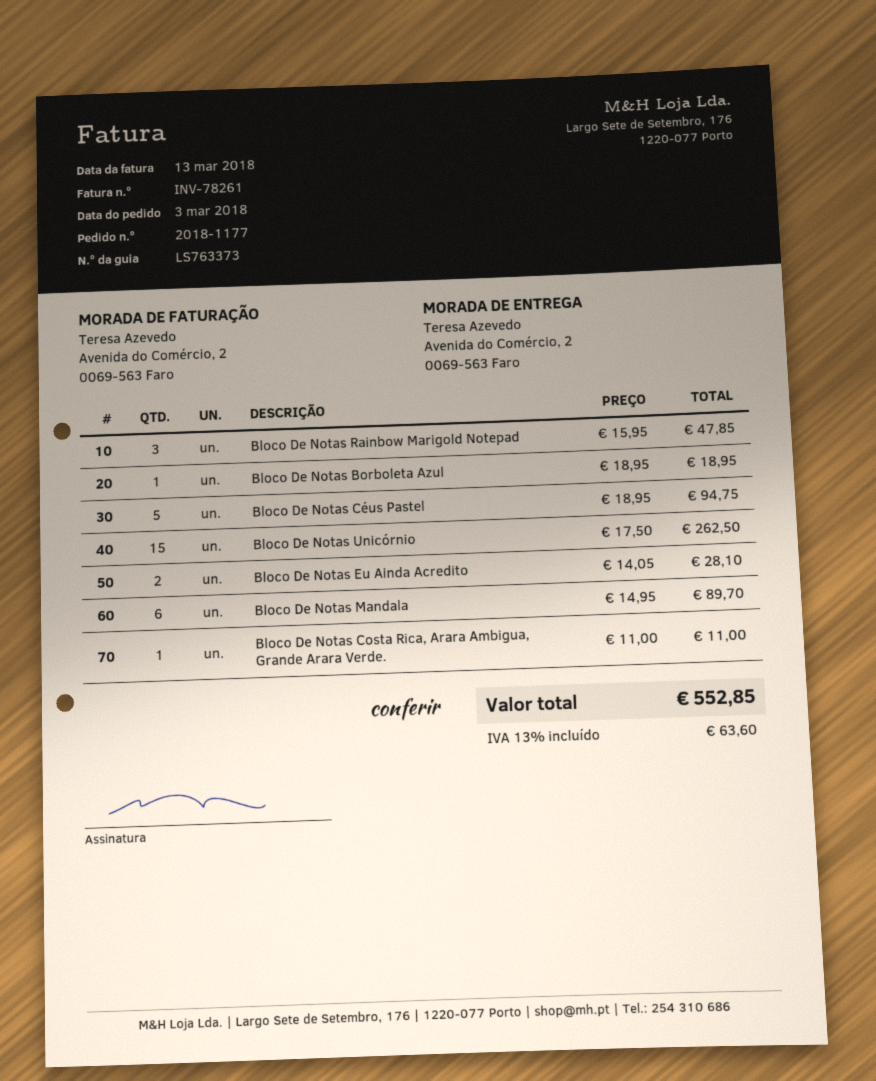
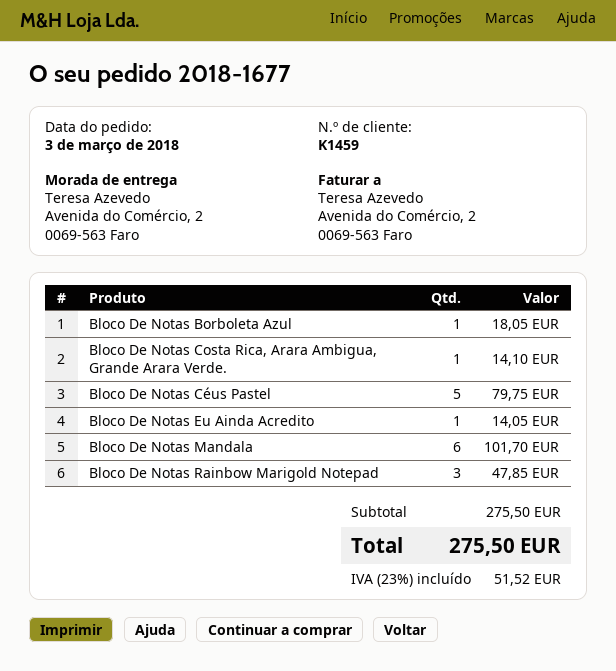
order number: 2018-1177 -> 2018-1677
Bloco De Notas Borboleta Azul: 1 for 18.95 -> 1 for 18.05
Bloco De Notas Céus Pastel: 5 for 94.75 -> 5 for 79.75
Bloco De Notas Unicórnio: 15 for 262.50 -> none
Bloco De Notas Eu Ainda Acredito: 2 for 28.10 -> 1 for 14.05
Bloco De Notas Mandala: 6 for 89.70 -> 6 for 101.70
Bloco De Notas Costa Rica, Arara Ambigua, Grande Arara Verde.: 1 for 11.00 -> 1 for 14.10
tax: 13% = 63.60 -> 23% = 51.52
total: 552.85 -> 275.50

